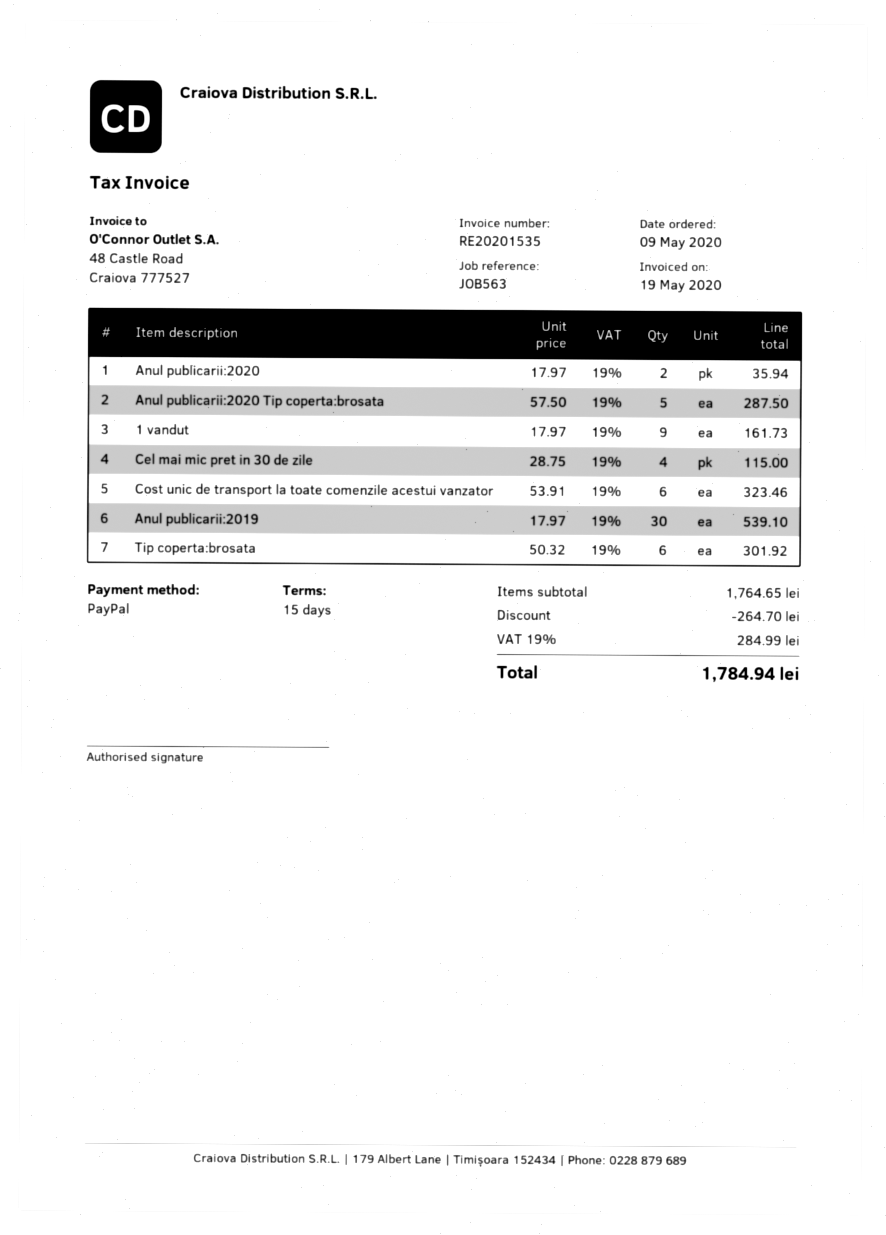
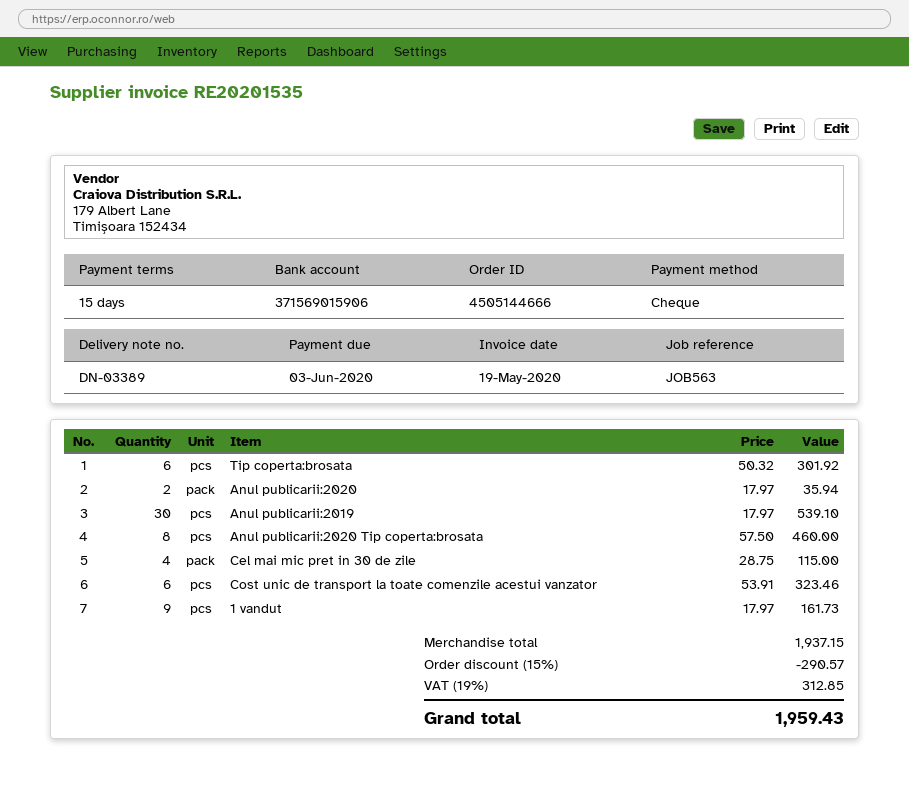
payment method: PayPal -> cheque
Anul publicarii:2020 Tip coperta:brosata: 5 x 57.50 = 287.50 -> 8 x 57.50 = 460.00
subtotal: 1764.65 -> 1937.15
discount: 264.70 -> 290.57
tax: 19% = 284.99 -> 19% = 312.85
total: 1784.94 -> 1959.43

